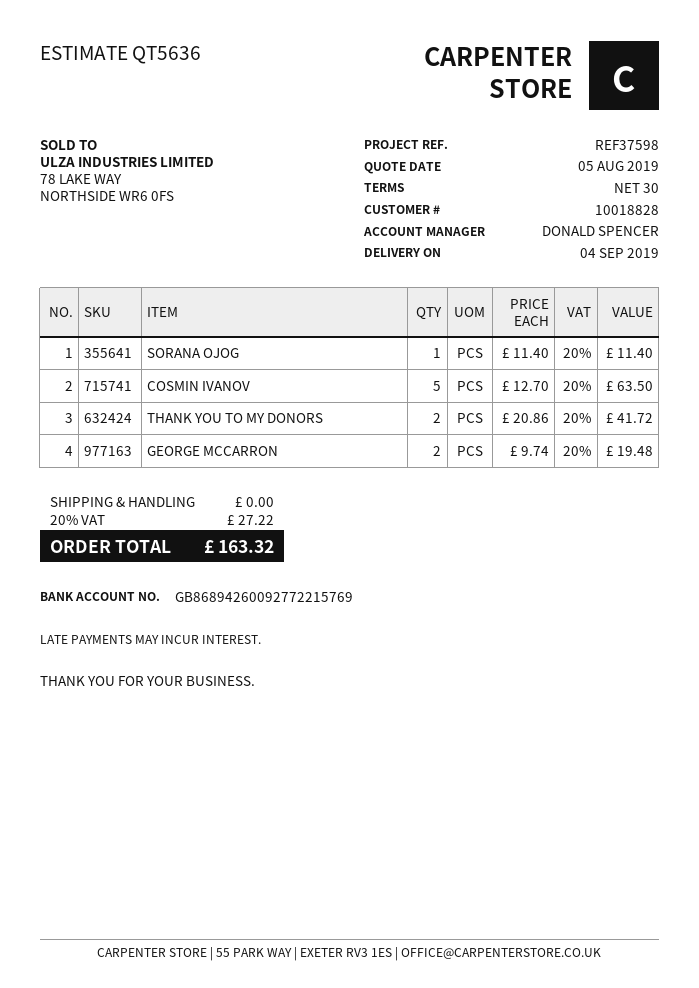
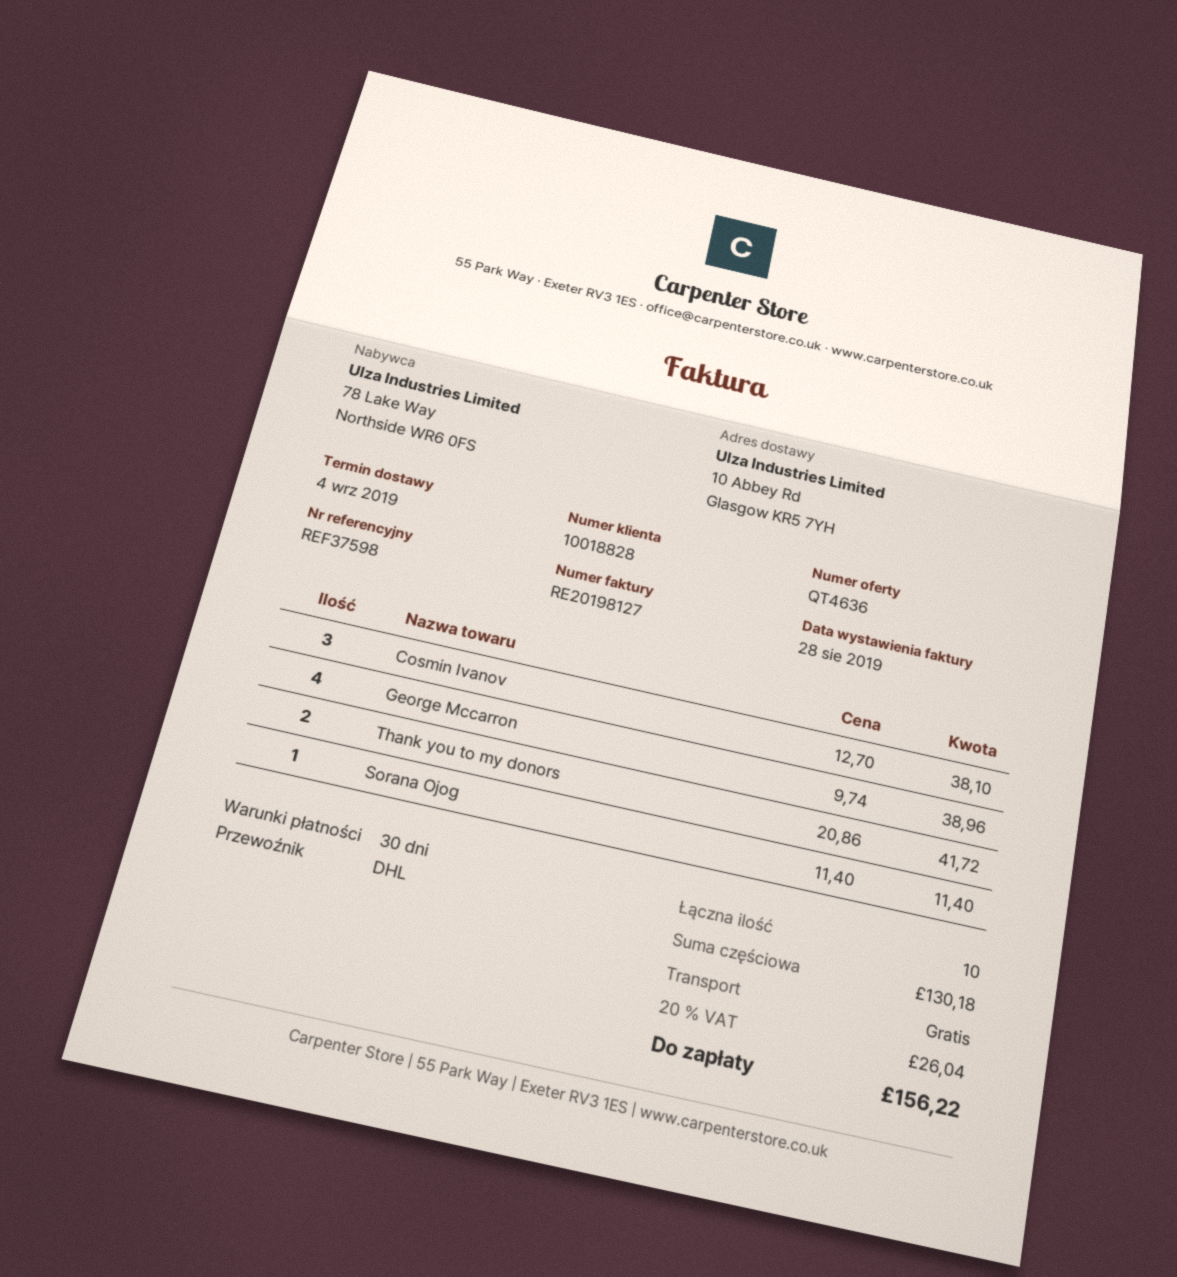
quote number: QT5636 -> QT4636
COSMIN IVANOV: 5 x 12.70 = 63.50 -> 3 x 12.70 = 38.10
GEORGE MCCARRON: 2 x 9.74 = 19.48 -> 4 x 9.74 = 38.96
tax: 20% = 27.22 -> 20% = 26.04
total: 163.32 -> 156.22

